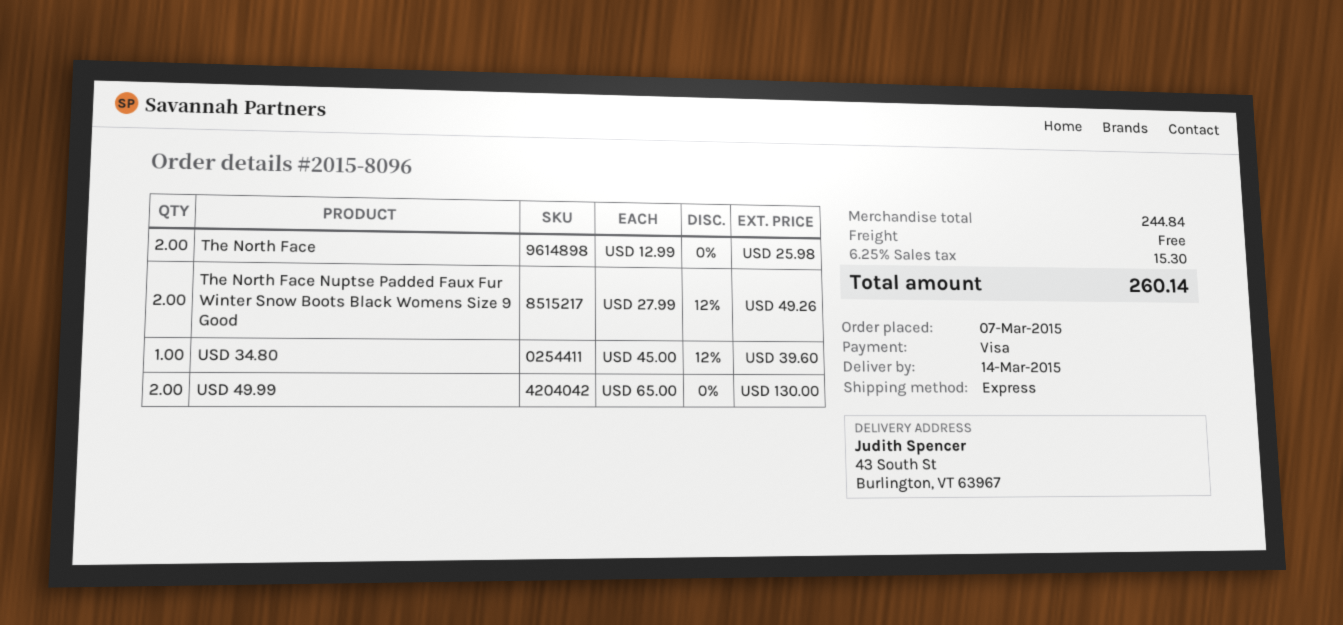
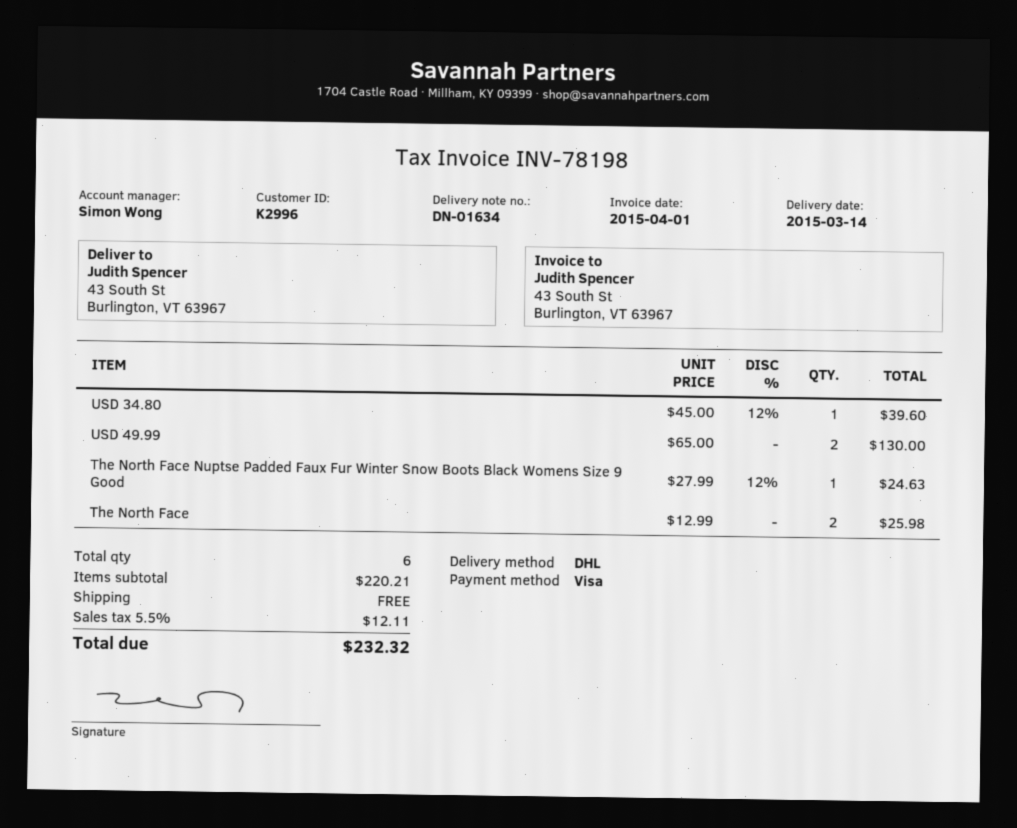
shipping method: express -> DHL
The North Face Nuptse Padded Faux Fur Winter Snow Boots Black Womens Size 9 Good: 2 x 27.99 - 12% = 49.26 -> 1 x 27.99 - 12% = 24.63
subtotal: 244.84 -> 220.21
tax: 6.25% = 15.30 -> 5.5% = 12.11
total: 260.14 -> 232.32

